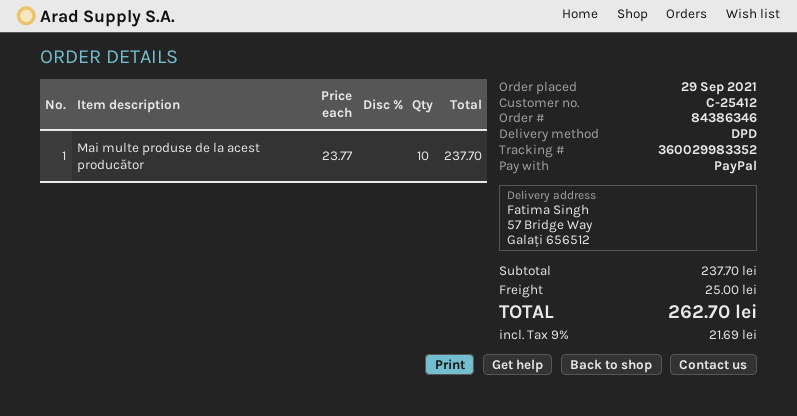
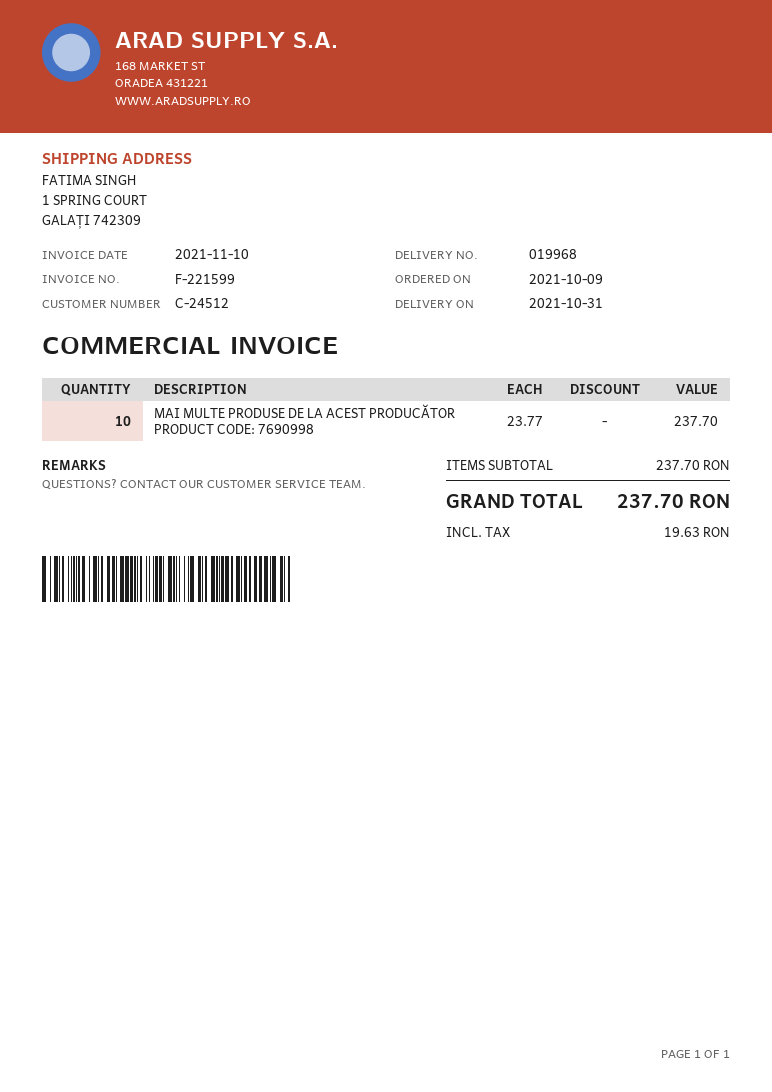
order date: 2021-09-29 -> 2021-10-09
customer number: C-25412 -> C-24512
ship to: 57 Bridge Way, Galați 656512 -> 1 SPRING COURT, GALAȚI 742309
shipping: 25.00 -> none
tax: 21.69 -> 19.63
total: 262.70 -> 237.70

